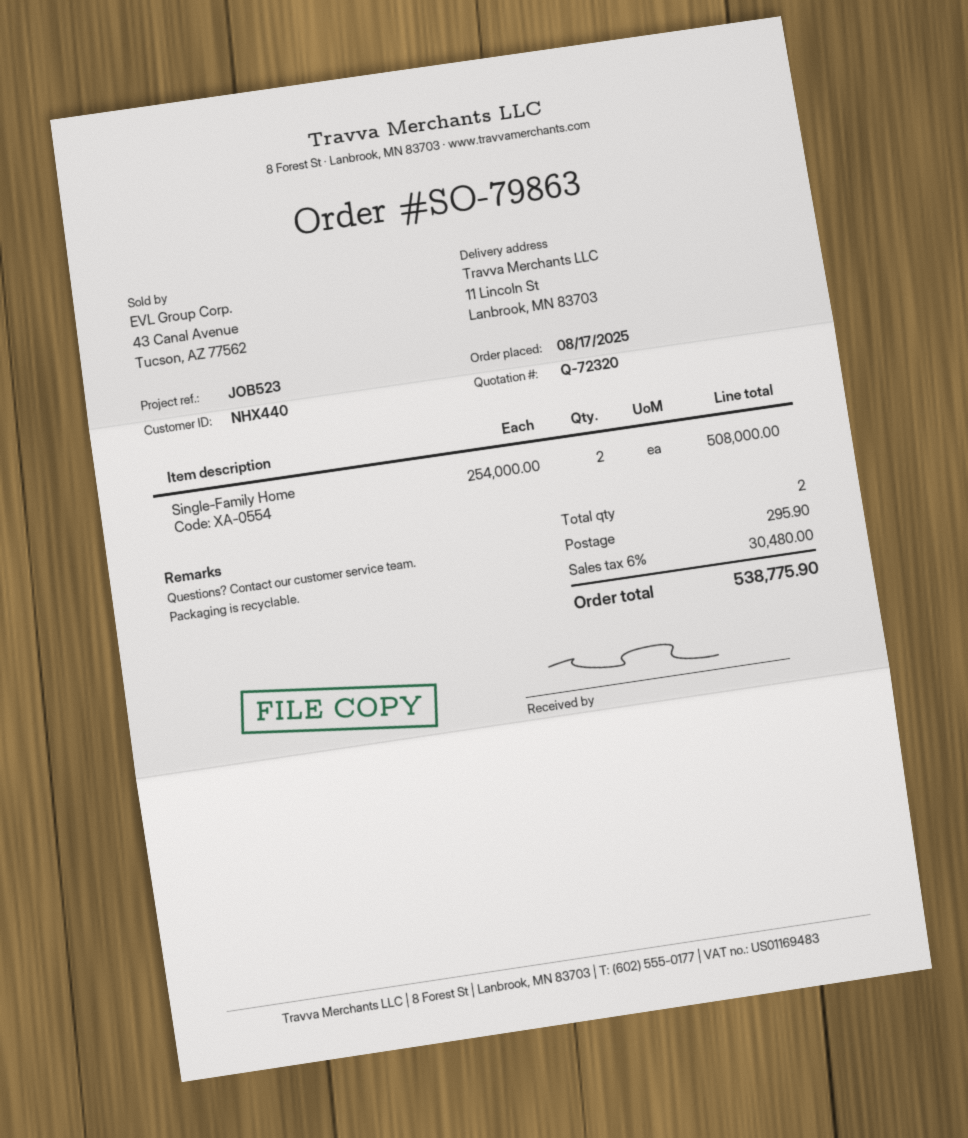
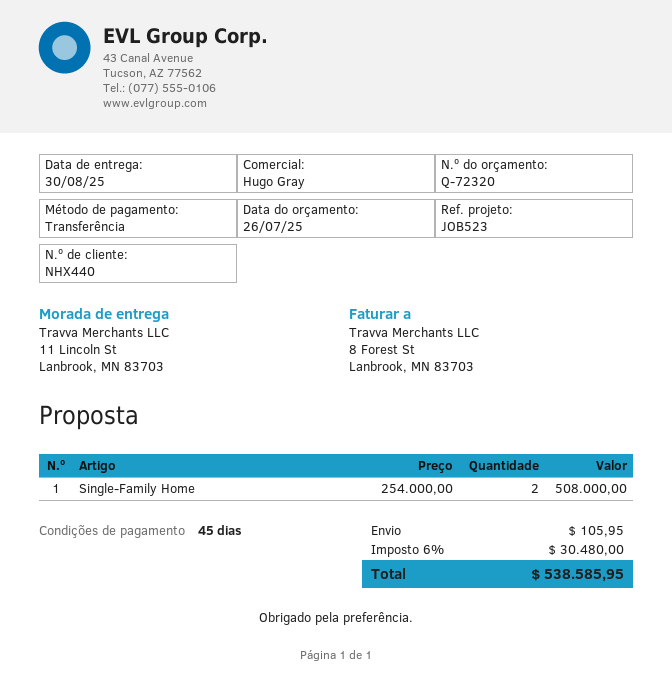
shipping: 295.90 -> 105.95
total: 538775.90 -> 538585.95

